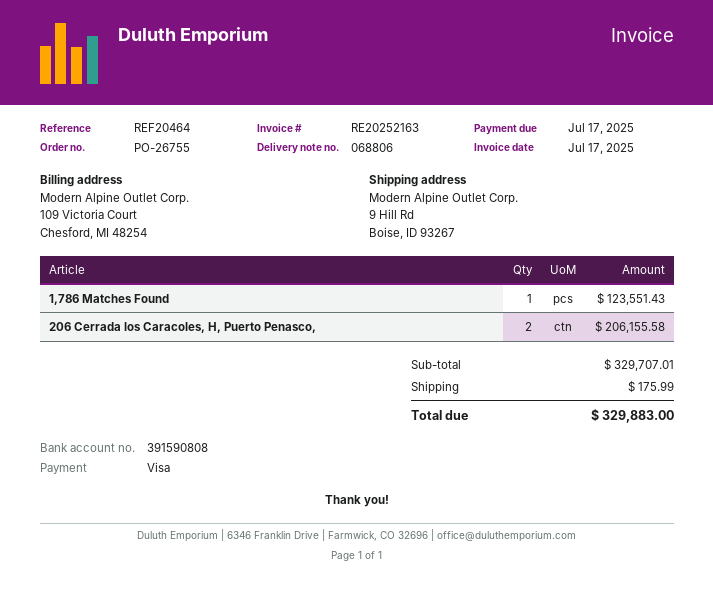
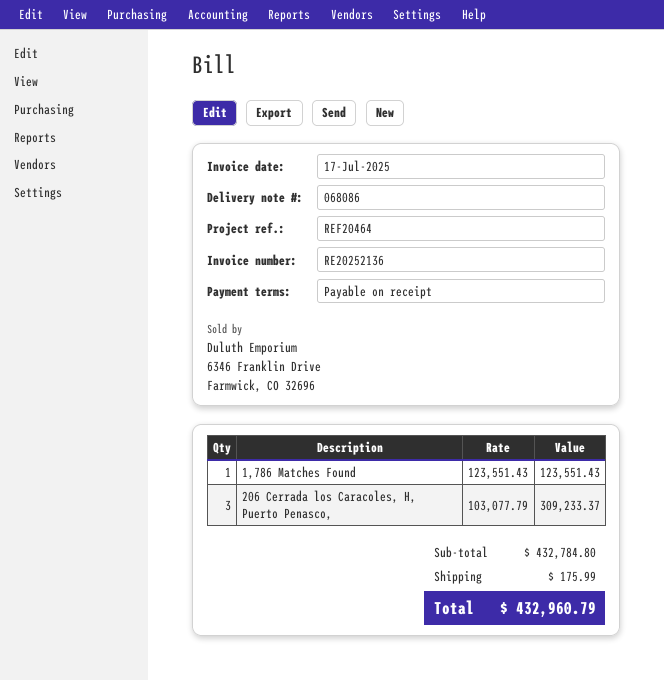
delivery note number: 068806 -> 068086
invoice number: RE20252163 -> RE20252136
206 Cerrada los Caracoles, H, Puerto Penasco,: 2 for 206155.58 -> 3 for 309233.37
subtotal: 329707.01 -> 432784.80
total: 329883.00 -> 432960.79

